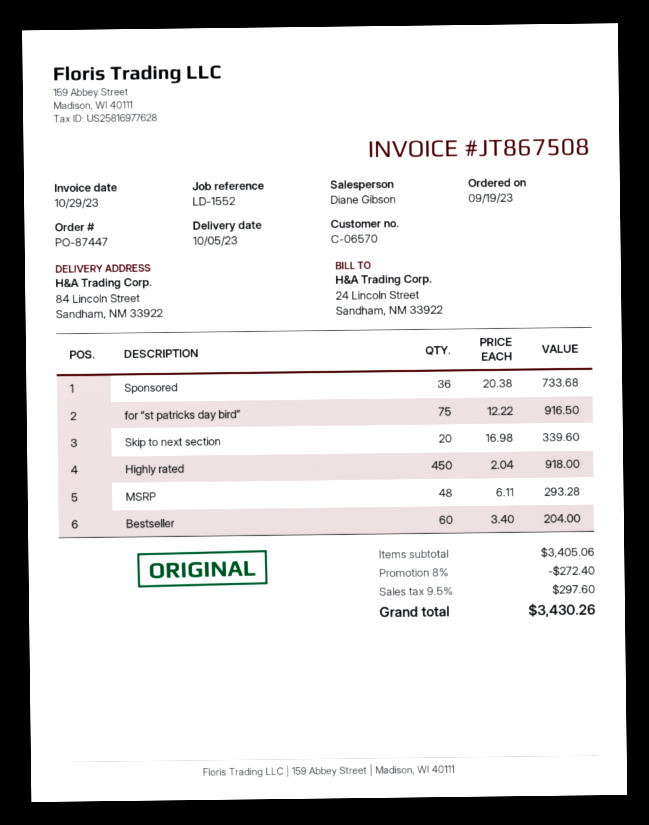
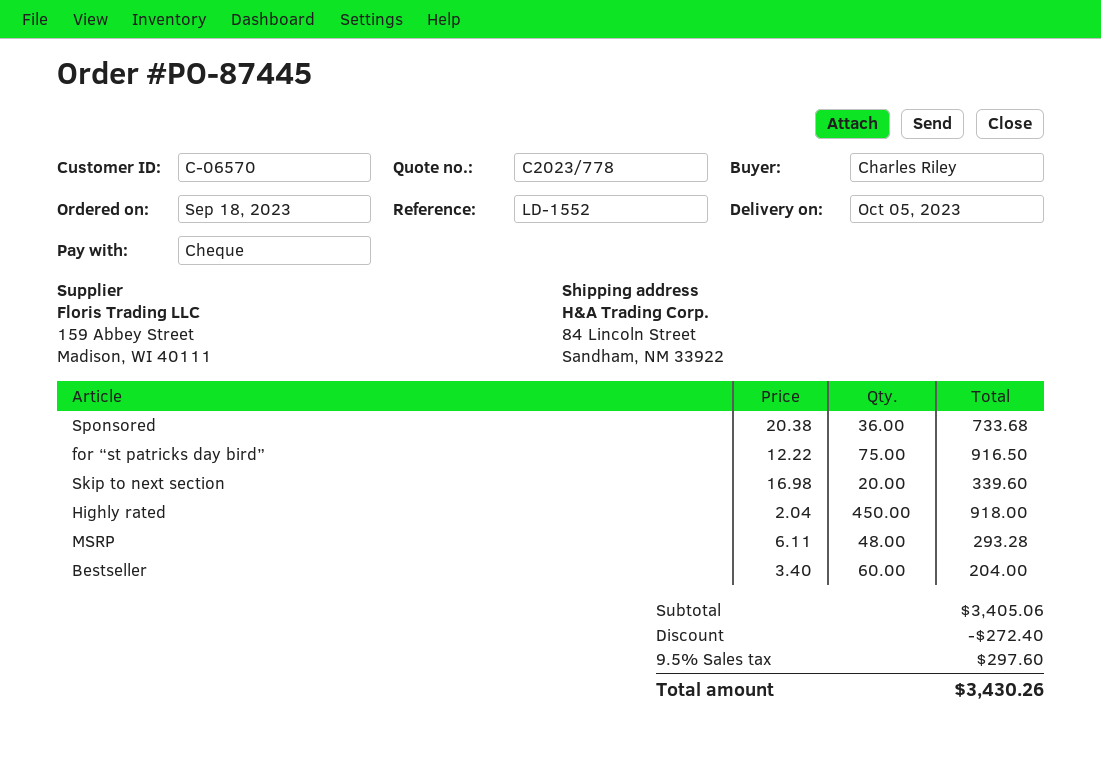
order number: PO-87447 -> PO-87445
order date: 2023-09-19 -> 2023-09-18

